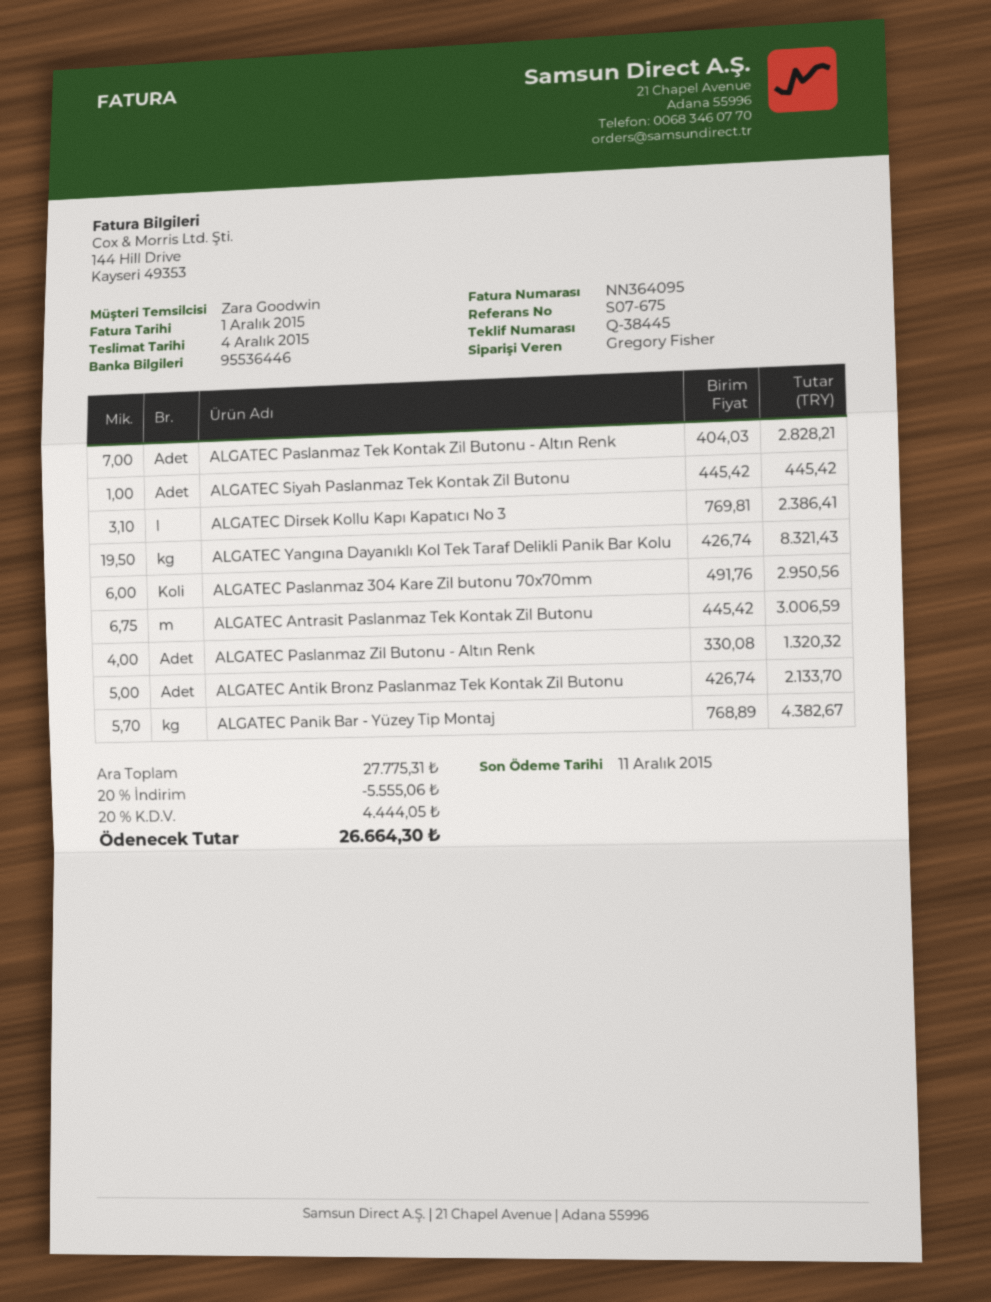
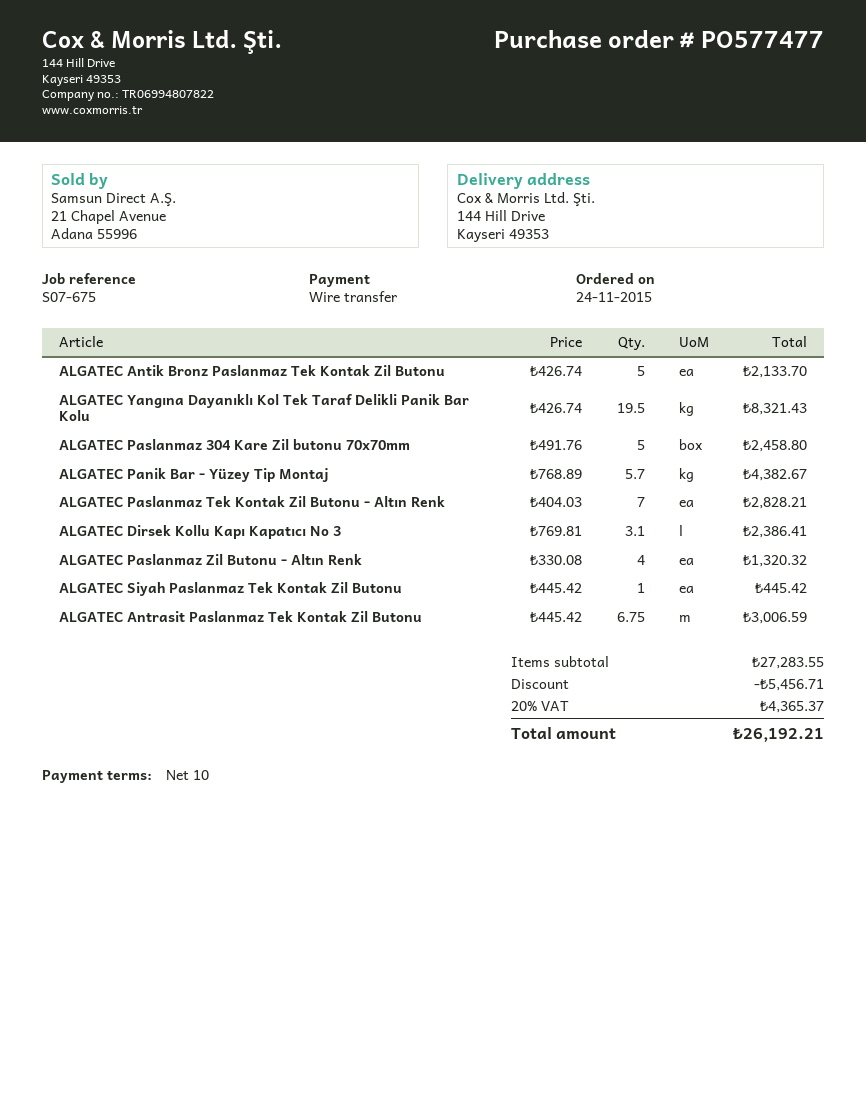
ALGATEC Paslanmaz 304 Kare Zil butonu 70x70mm: 6 x 491.76 = 2950.56 -> 5 x 491.76 = 2458.80
subtotal: 27775.31 -> 27283.55
discount: 5555.06 -> 5456.71
tax: 20% = 4444.05 -> 20% = 4365.37
total: 26664.30 -> 26192.21

